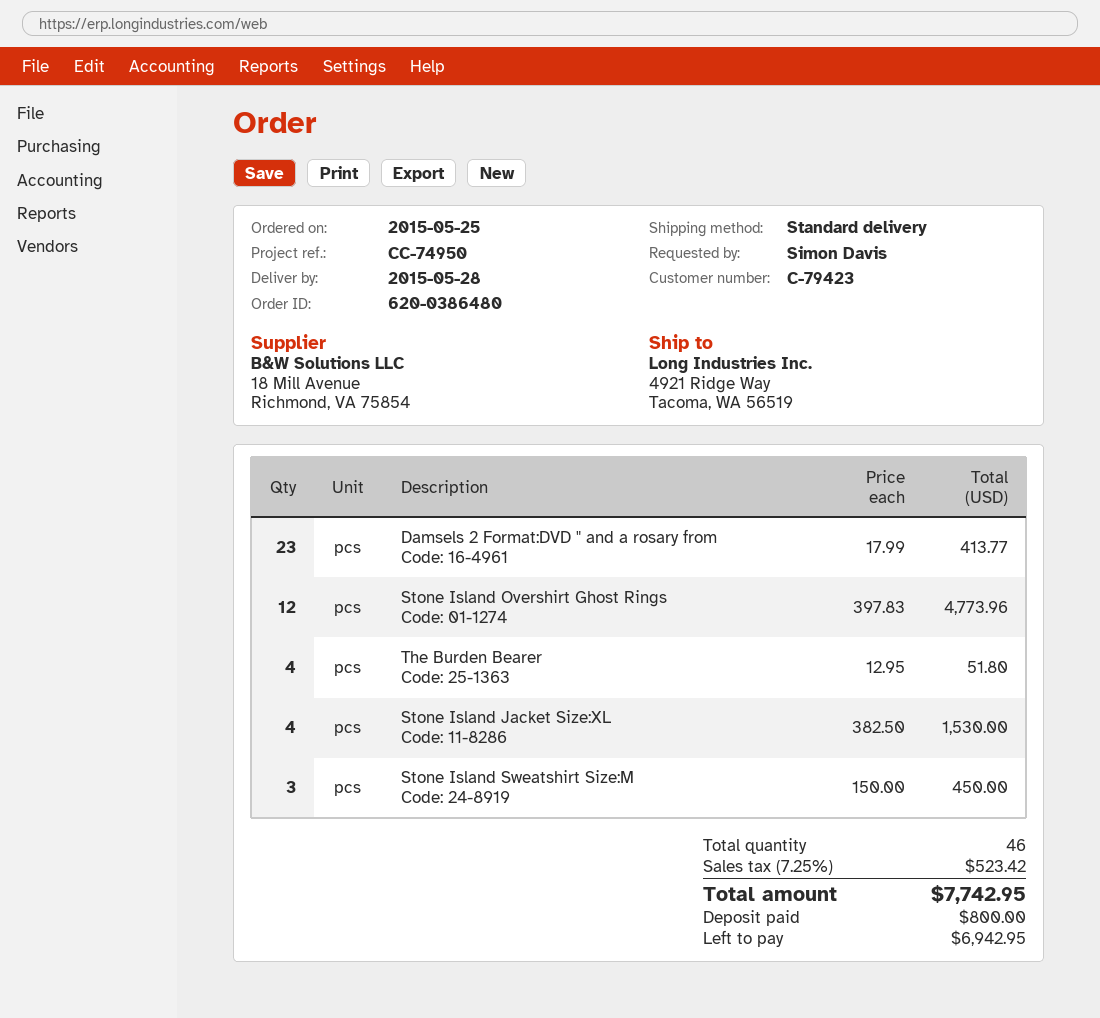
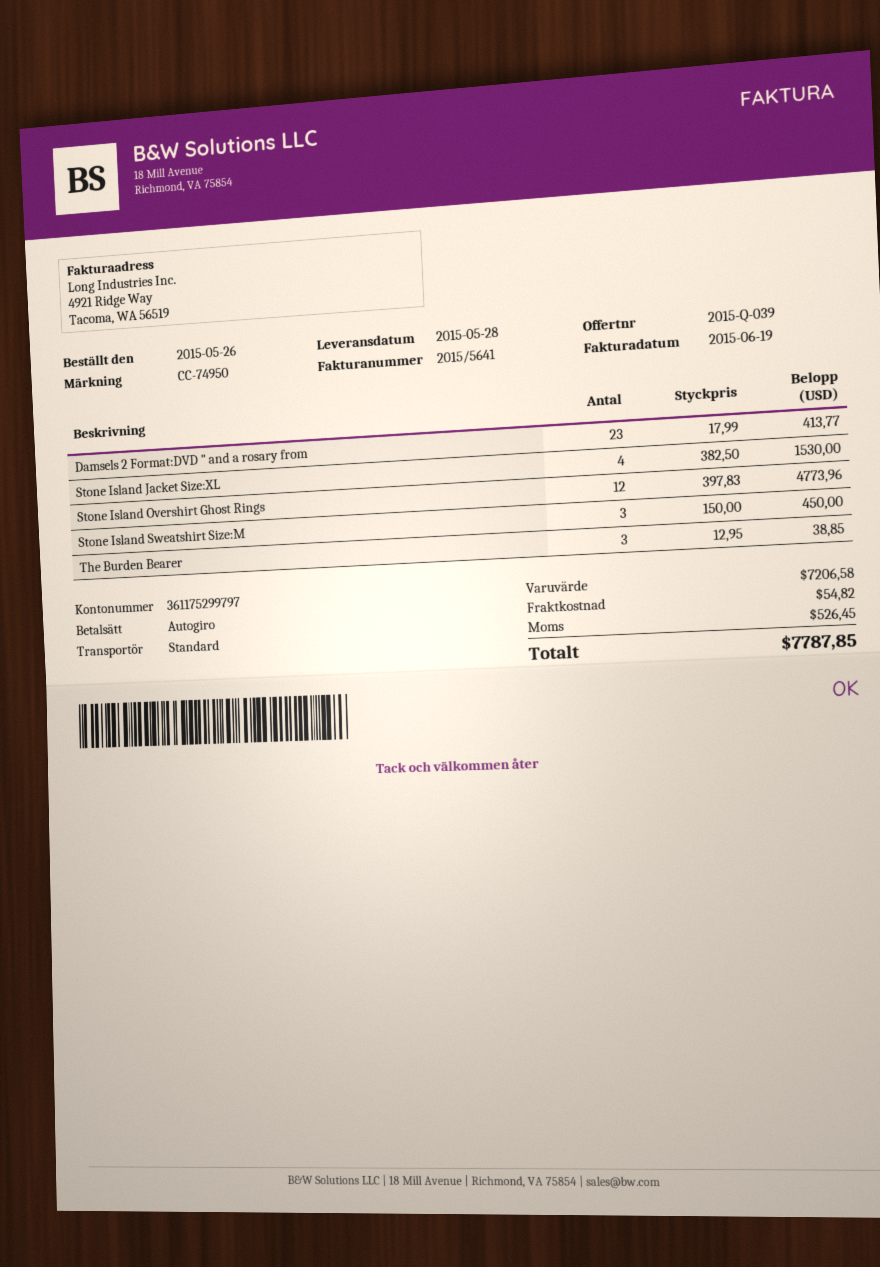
order date: 2015-05-25 -> 2015-05-26
The Burden Bearer: 4 x 12.95 = 51.80 -> 3 x 12.95 = 38.85
shipping: none -> 54.82
tax: 523.42 -> 526.45
total: 7742.95 -> 7787.85

